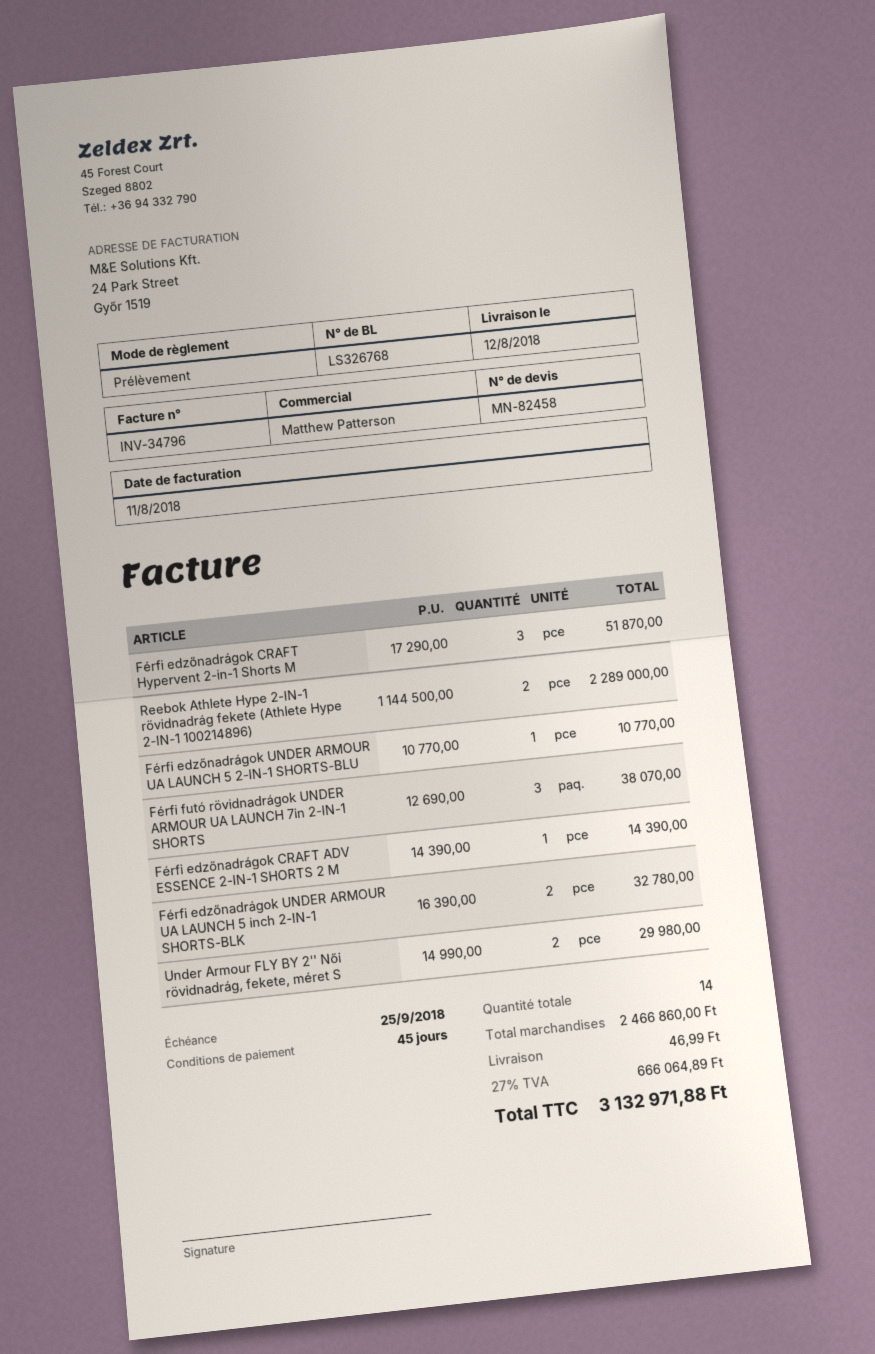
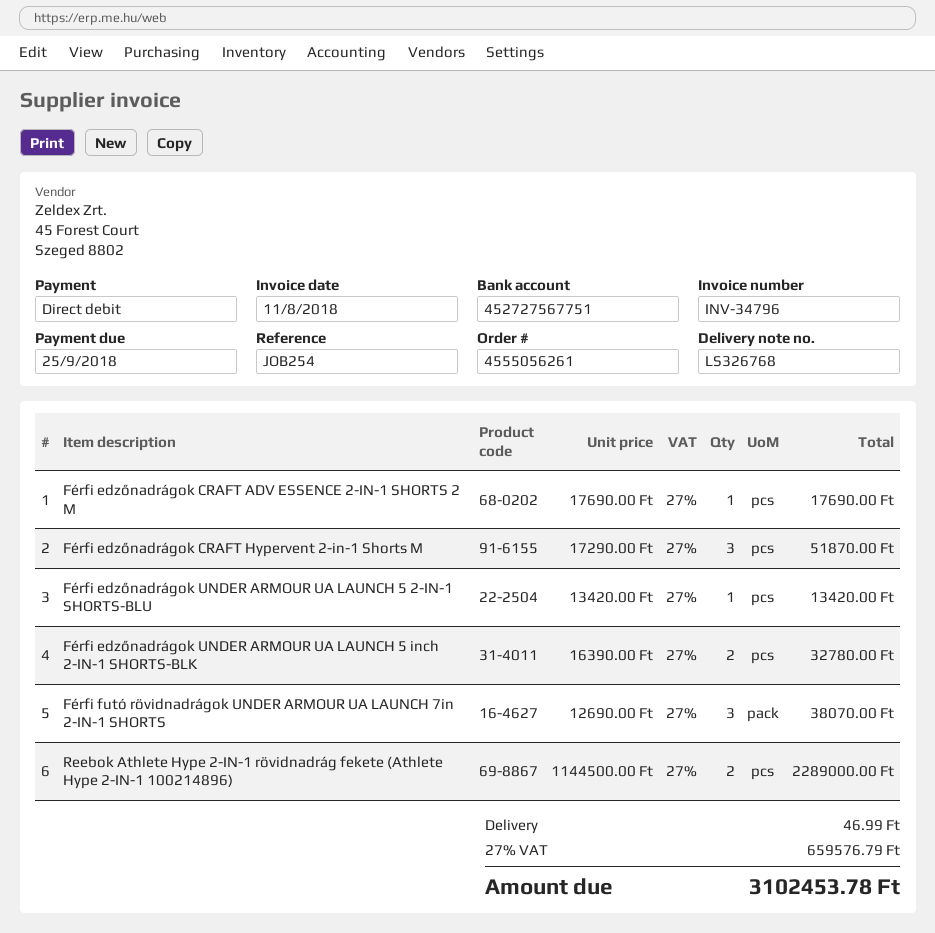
Férfi edzőnadrágok UNDER ARMOUR UA LAUNCH 5 2-IN-1 SHORTS-BLU: 1 x 10770.00 = 10770.00 -> 1 x 13420.00 = 13420.00
Férfi edzőnadrágok CRAFT ADV ESSENCE 2-IN-1 SHORTS 2 M: 1 x 14390.00 = 14390.00 -> 1 x 17690.00 = 17690.00
Under Armour FLY BY 2'' Női rövidnadrág, fekete, méret S: 2 x 14990.00 = 29980.00 -> none
tax: 27% = 666064.89 -> 27% = 659576.79
total: 3132971.88 -> 3102453.78

